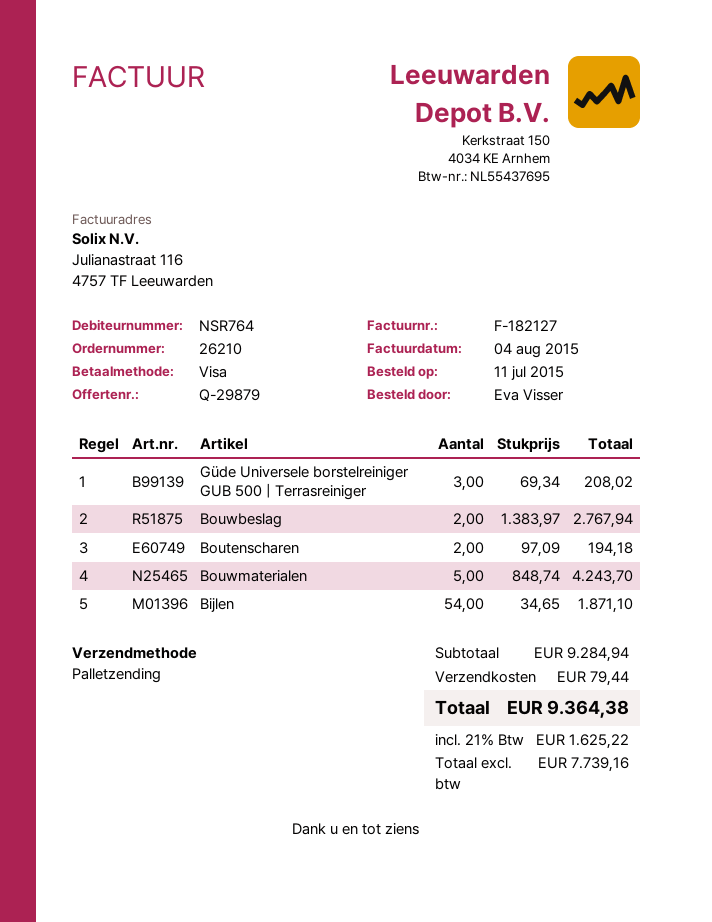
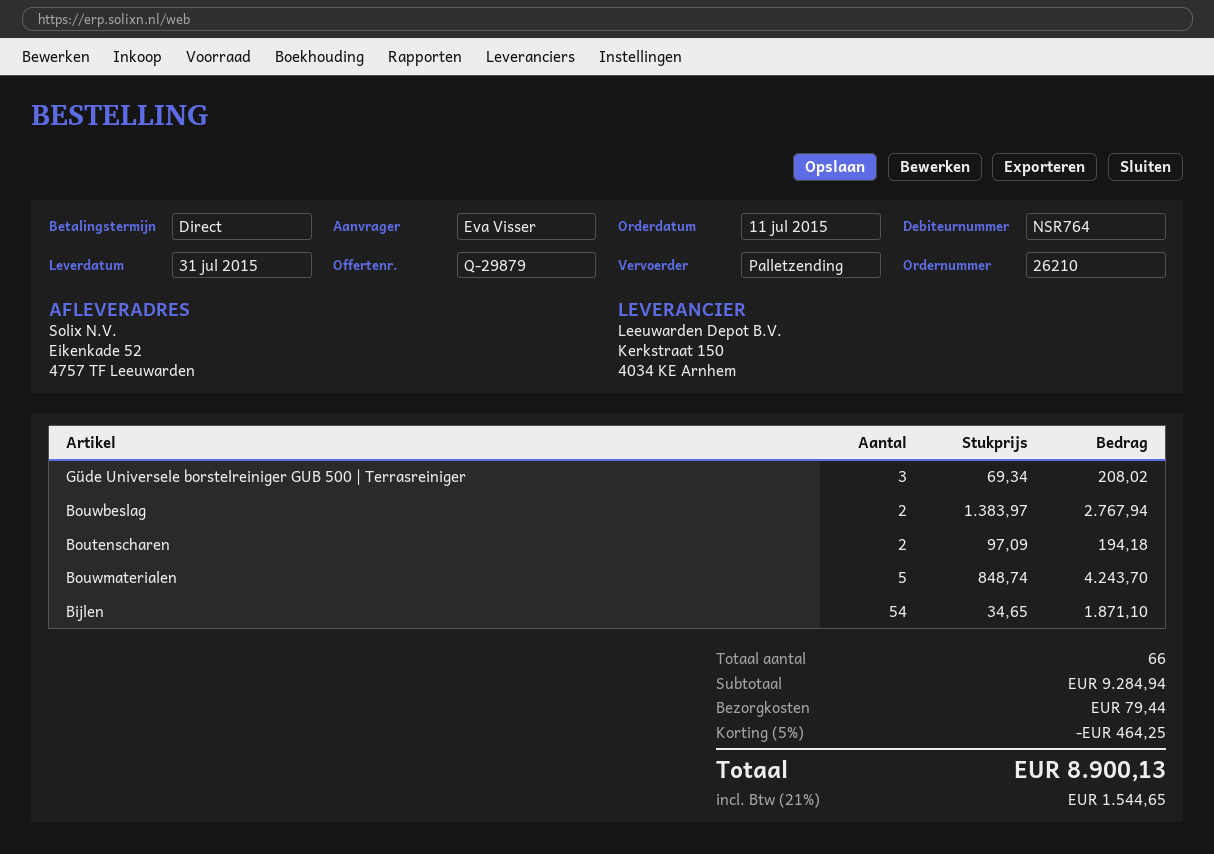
discount: none -> 5% = 464.25
tax: 21% = 1625.22 -> 21% = 1544.65
total: 9364.38 -> 8900.13

